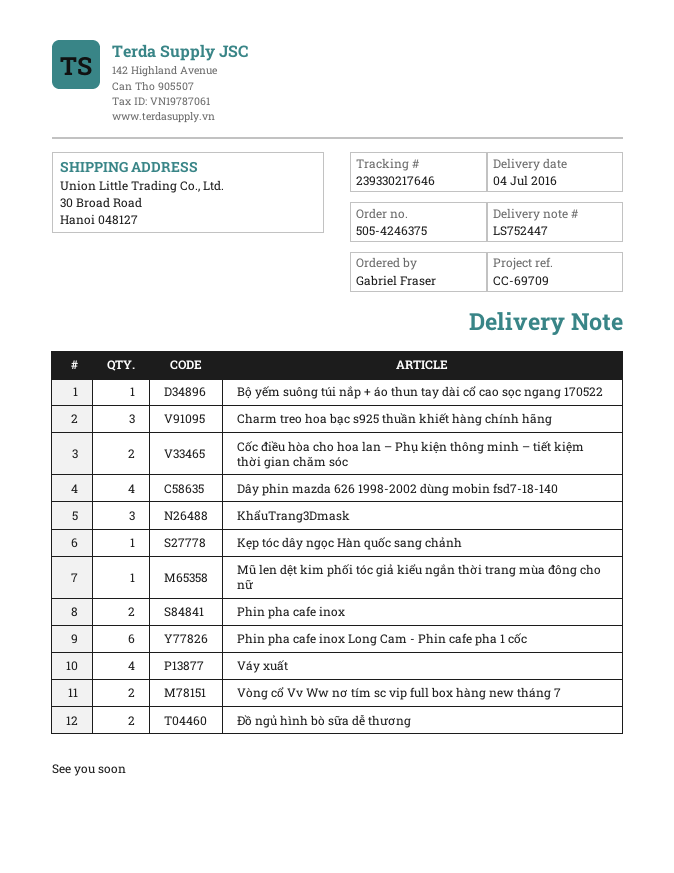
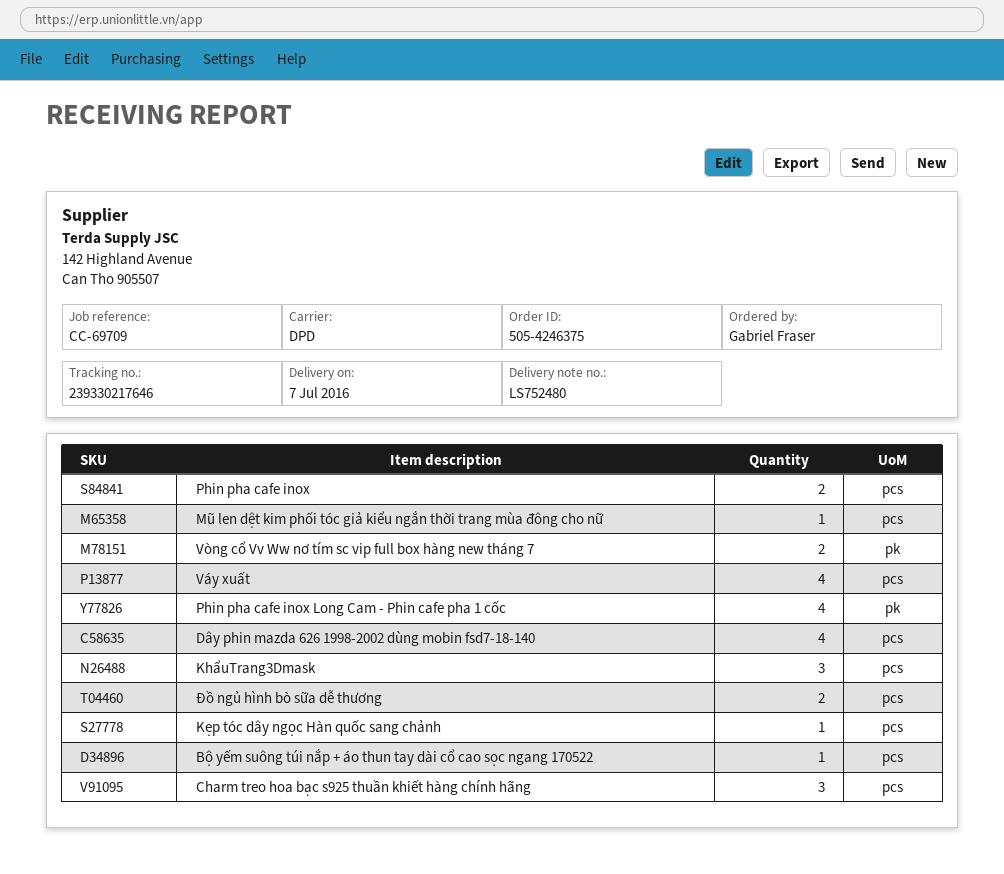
delivery note number: LS752447 -> LS752480
delivery date: 2016-07-04 -> 2016-07-07
Cốc điều hòa cho hoa lan – Phụ kiện thông minh – tiết kiệm thời gian chăm sóc: 2 -> none
Phin pha cafe inox Long Cam - Phin cafe pha 1 cốc: 6 -> 4

